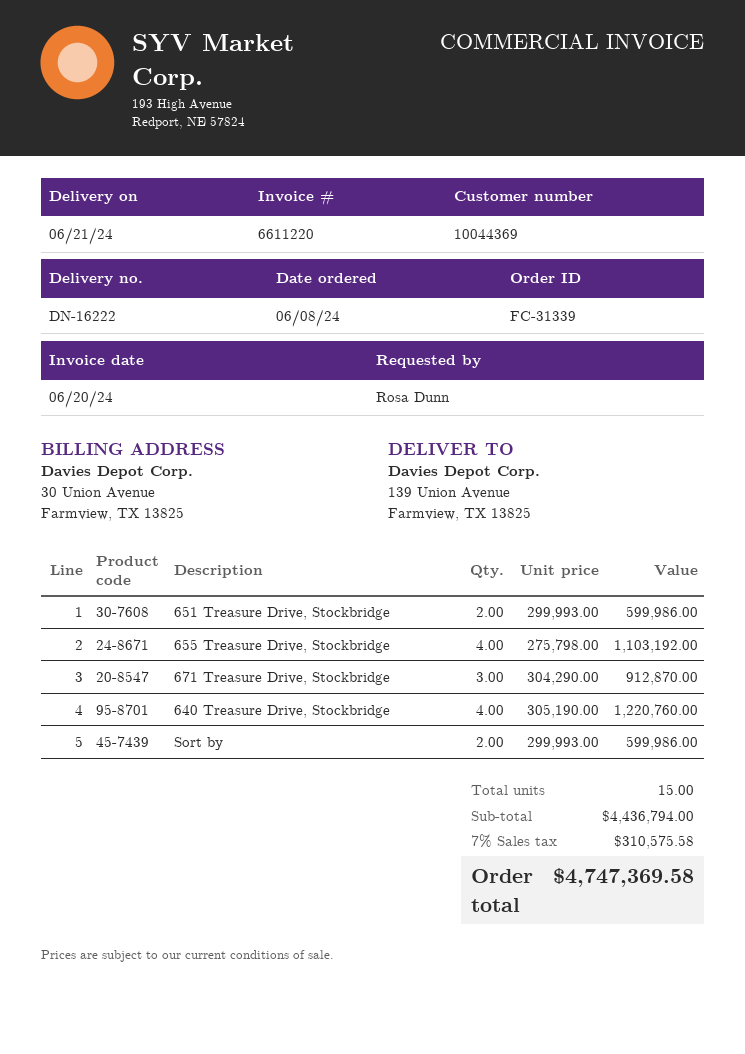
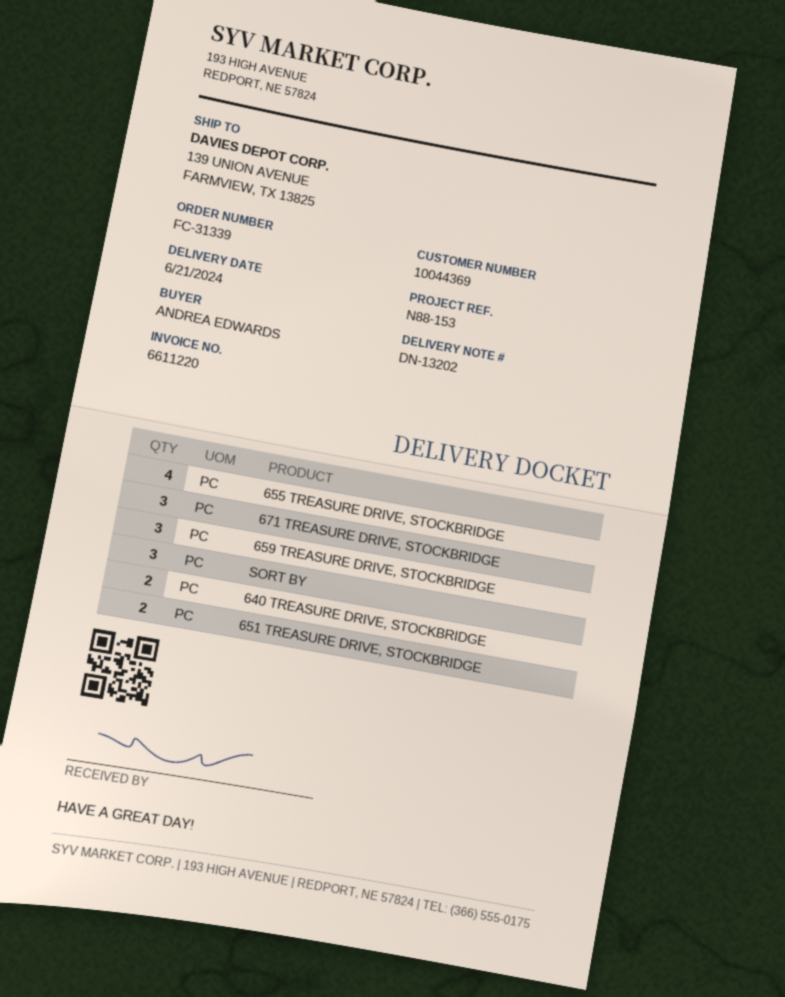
delivery note number: DN-16222 -> DN-13202
ordered by: Rosa Dunn -> ANDREA EDWARDS
640 Treasure Drive, Stockbridge: 4 -> 2
Sort by: 2 -> 3
659 TREASURE DRIVE, STOCKBRIDGE: none -> 3

